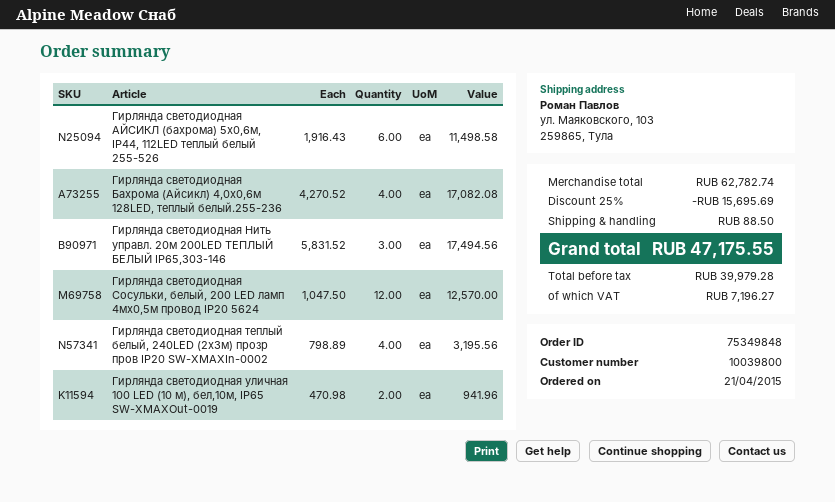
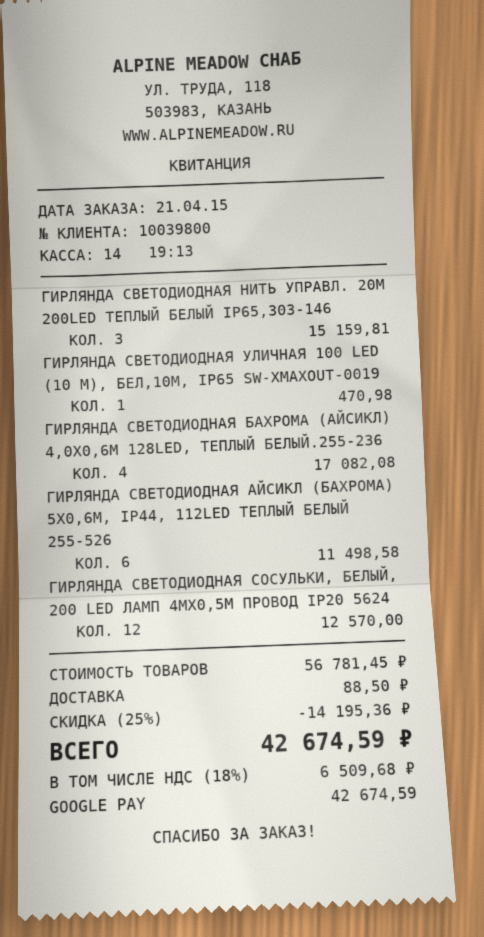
Гирлянда светодиодная Нить управл. 20м 200LED ТЕПЛЫЙ БЕЛЫЙ IP65,303-146: 3 for 17494.56 -> 3 for 15159.81
Гирлянда светодиодная теплый белый, 240LED (2х3м) прозр пров IP20 SW-XMAXIn-0002: 4 for 3195.56 -> none
Гирлянда светодиодная уличная 100 LED (10 м), бел,10м, IP65 SW-XMAXOut-0019: 2 for 941.96 -> 1 for 470.98
subtotal: 62782.74 -> 56781.45
discount: 25% = 15695.69 -> 25% = 14195.36
tax: 7196.27 -> 6509.68
total: 47175.55 -> 42674.59

